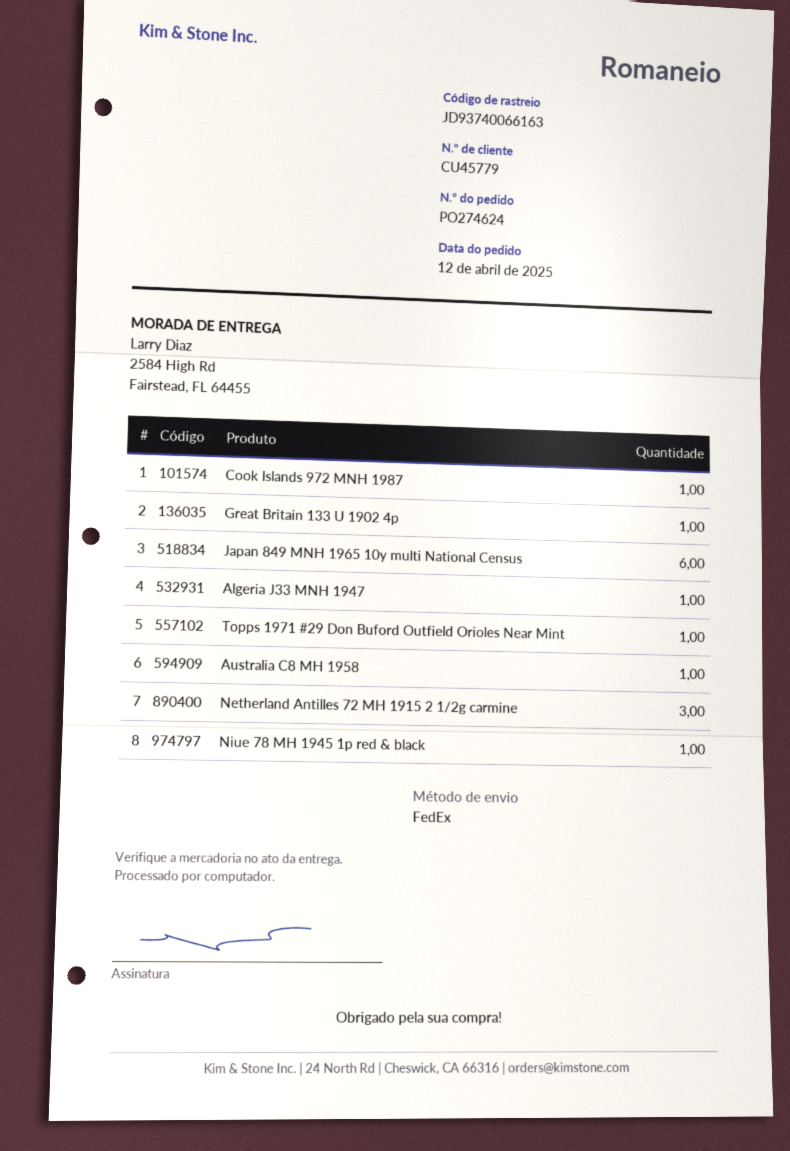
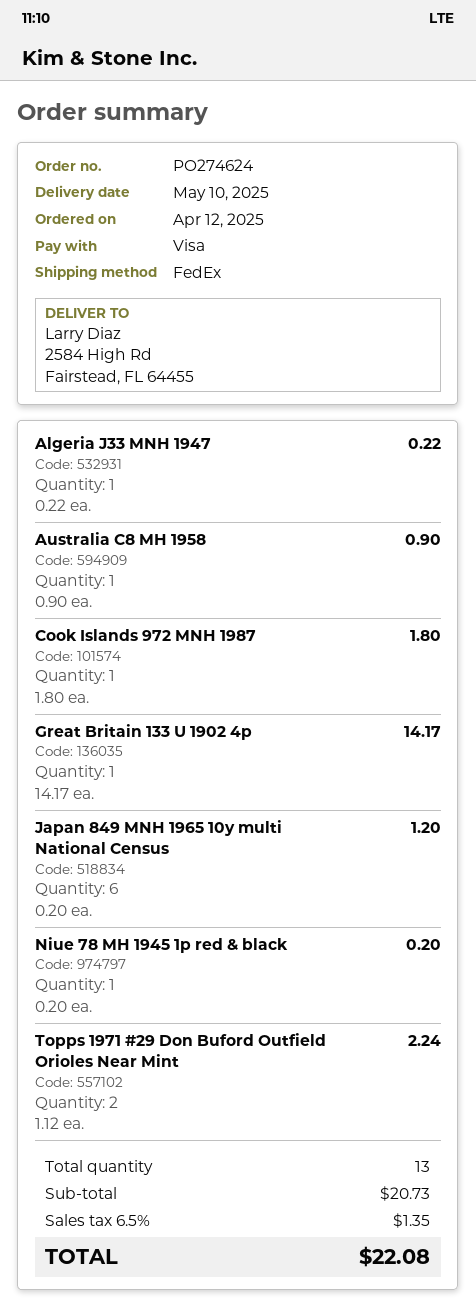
Topps 1971 #29 Don Buford Outfield Orioles Near Mint: 1 -> 2
Netherland Antilles 72 MH 1915 2 1/2g carmine: 3 -> none

